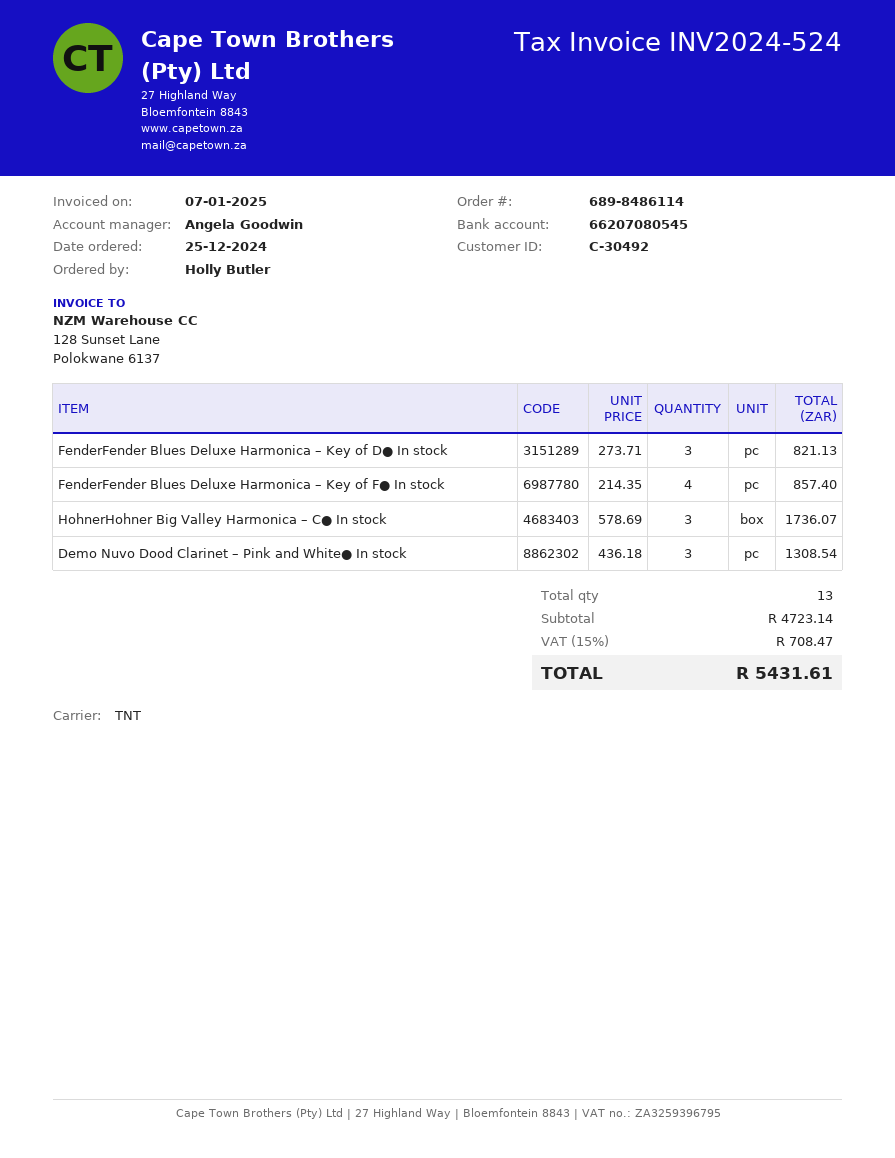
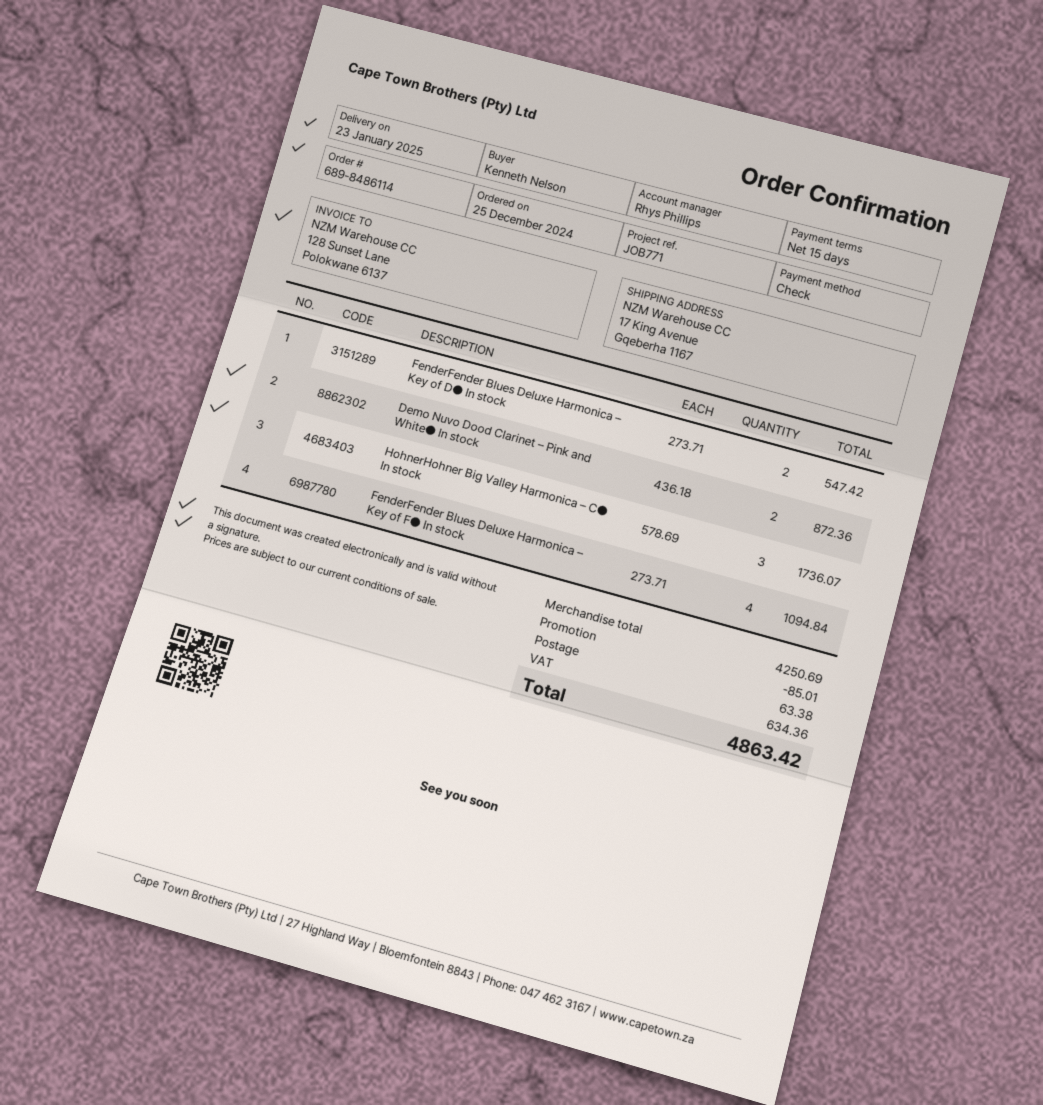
ordered by: Holly Butler -> Kenneth Nelson
sales rep: Angela Goodwin -> Rhys Phillips
FenderFender Blues Deluxe Harmonica – Key of D● In stock: 3 x 273.71 = 821.13 -> 2 x 273.71 = 547.42
FenderFender Blues Deluxe Harmonica – Key of F● In stock: 4 x 214.35 = 857.40 -> 4 x 273.71 = 1094.84
Demo Nuvo Dood Clarinet – Pink and White● In stock: 3 x 436.18 = 1308.54 -> 2 x 436.18 = 872.36
subtotal: 4723.14 -> 4250.69
discount: none -> 85.01
shipping: none -> 63.38
tax: 708.47 -> 634.36
total: 5431.61 -> 4863.42

